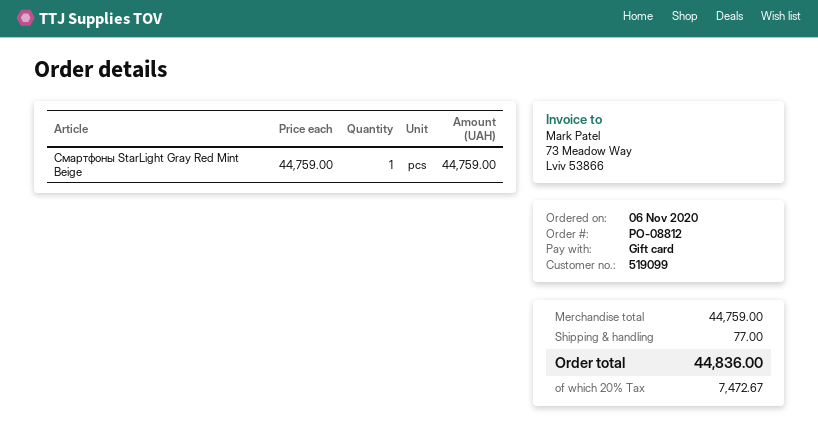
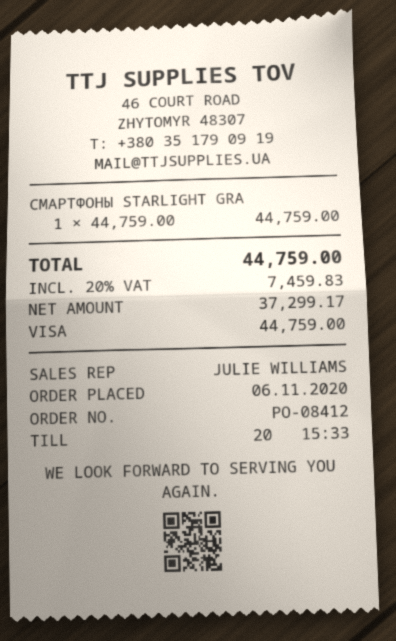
order number: PO-08812 -> PO-08412
payment method: gift card -> Visa
shipping: 77.00 -> none
tax: 20% = 7472.67 -> 20% = 7459.83
total: 44836.00 -> 44759.00

